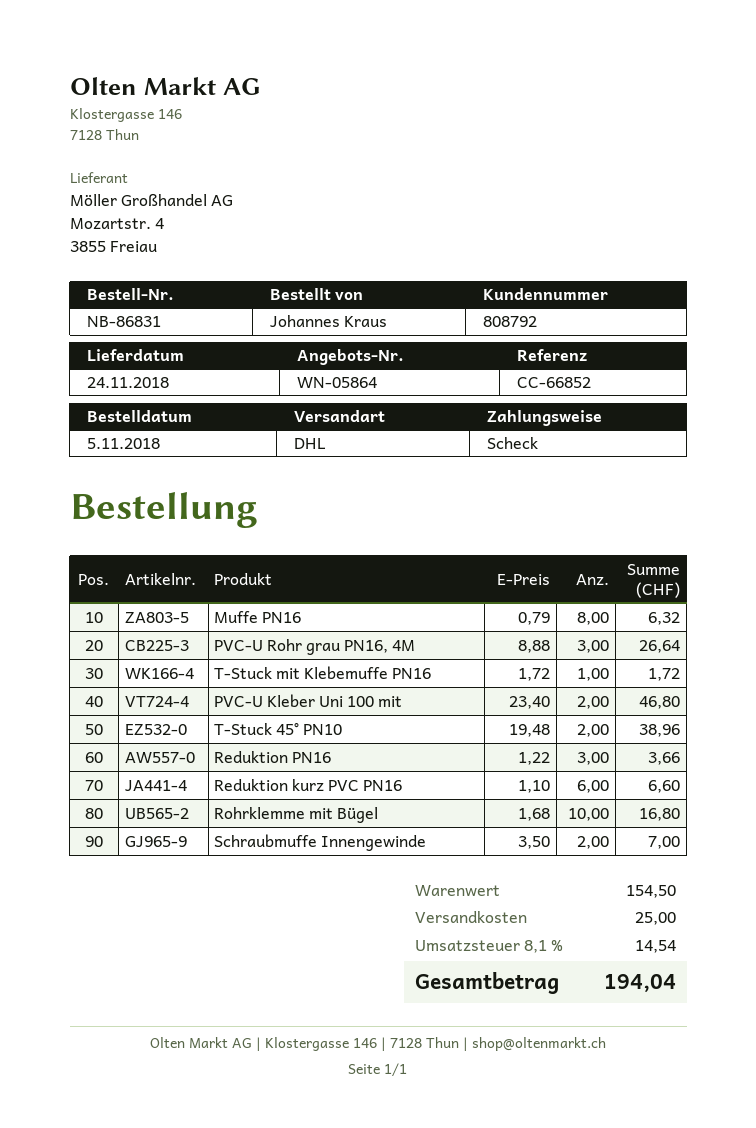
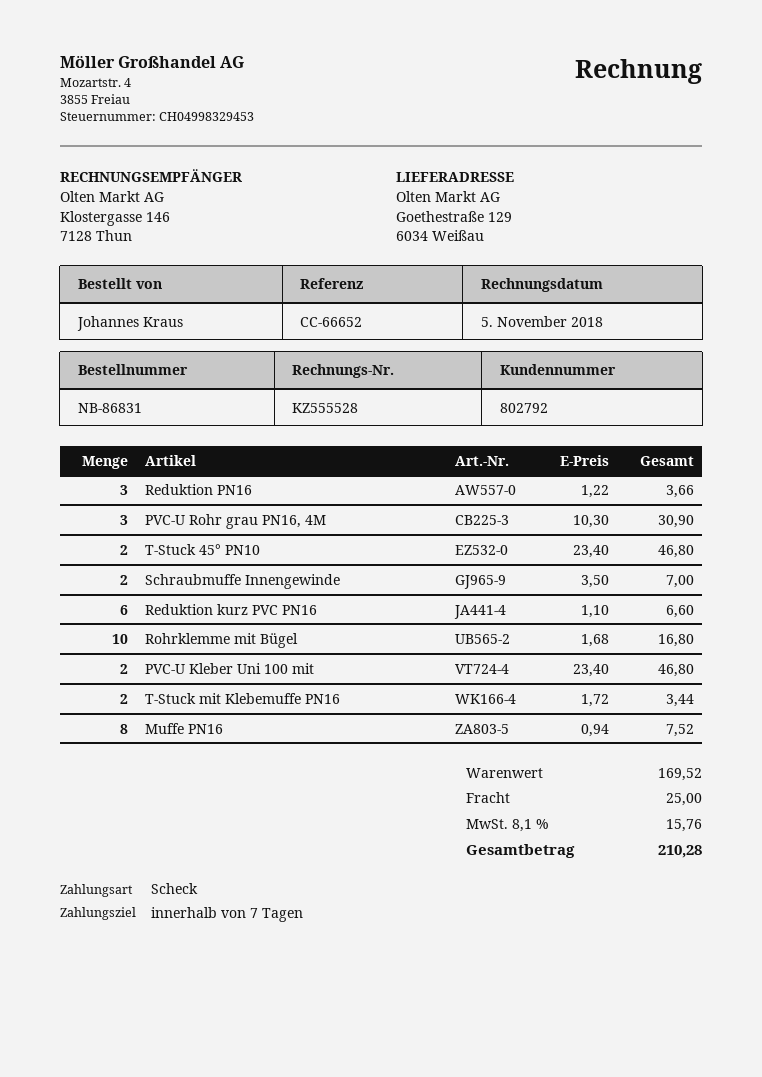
customer number: 808792 -> 802792
reference: CC-66852 -> CC-66652
Muffe PN16: 8 x 0.79 = 6.32 -> 8 x 0.94 = 7.52
PVC-U Rohr grau PN16, 4M: 3 x 8.88 = 26.64 -> 3 x 10.30 = 30.90
T-Stuck mit Klebemuffe PN16: 1 x 1.72 = 1.72 -> 2 x 1.72 = 3.44
T-Stuck 45° PN10: 2 x 19.48 = 38.96 -> 2 x 23.40 = 46.80
subtotal: 154.50 -> 169.52
tax: 8.1% = 14.54 -> 8.1% = 15.76
total: 194.04 -> 210.28

